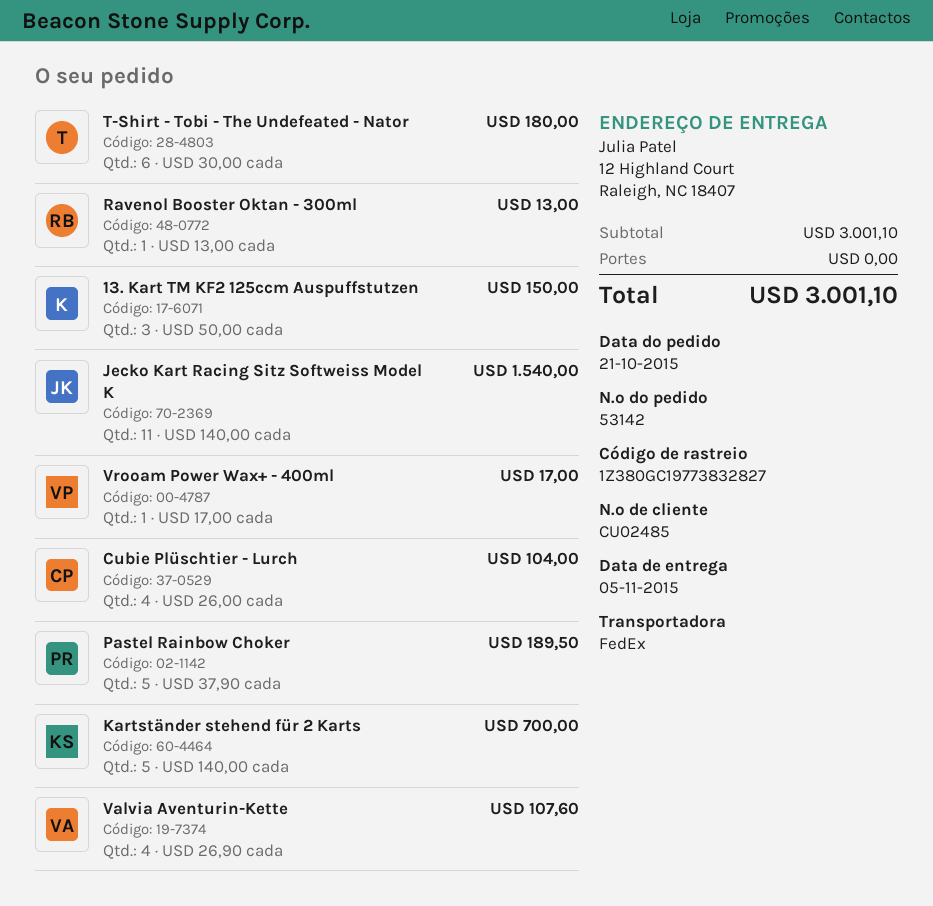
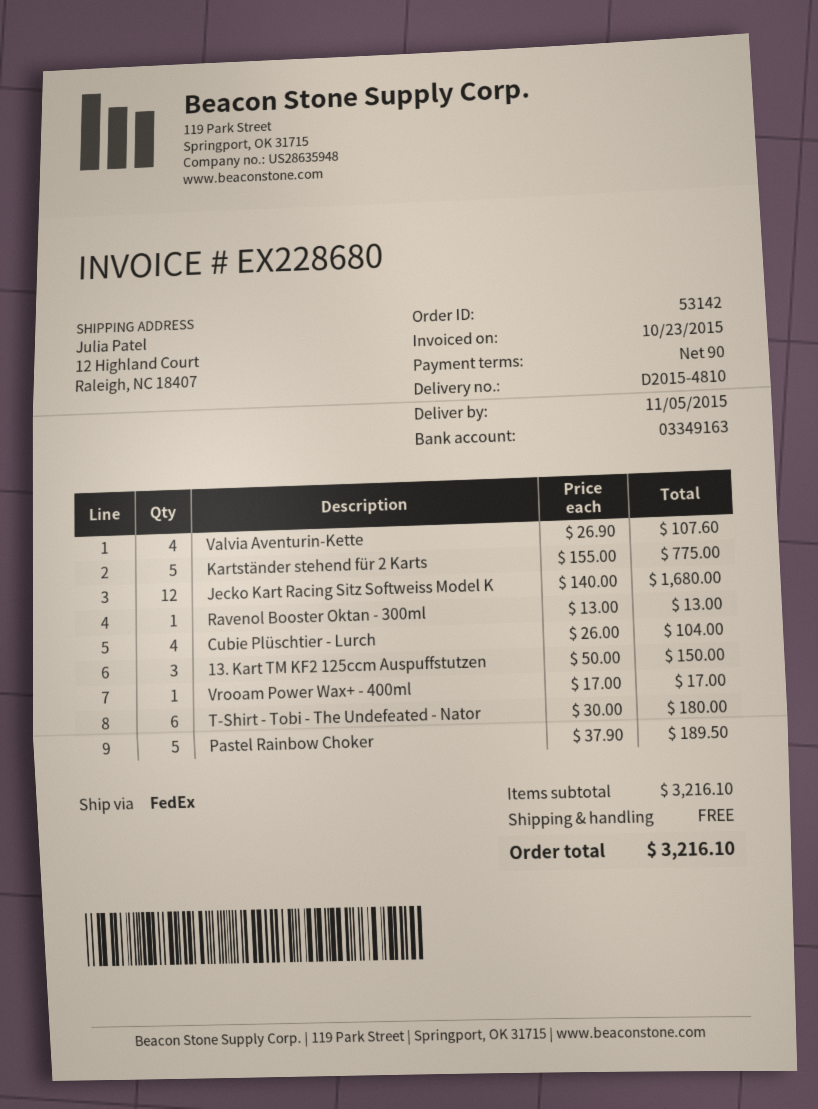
Jecko Kart Racing Sitz Softweiss Model K: 11 x 140.00 = 1540.00 -> 12 x 140.00 = 1680.00
Kartständer stehend für 2 Karts: 5 x 140.00 = 700.00 -> 5 x 155.00 = 775.00
subtotal: 3001.10 -> 3216.10
total: 3001.10 -> 3216.10

